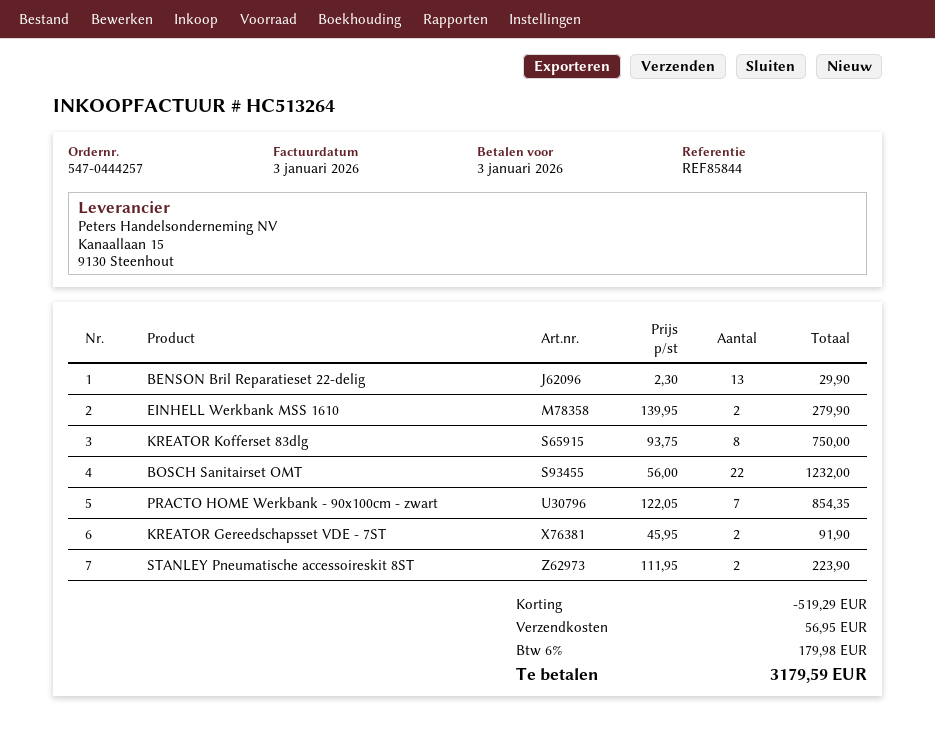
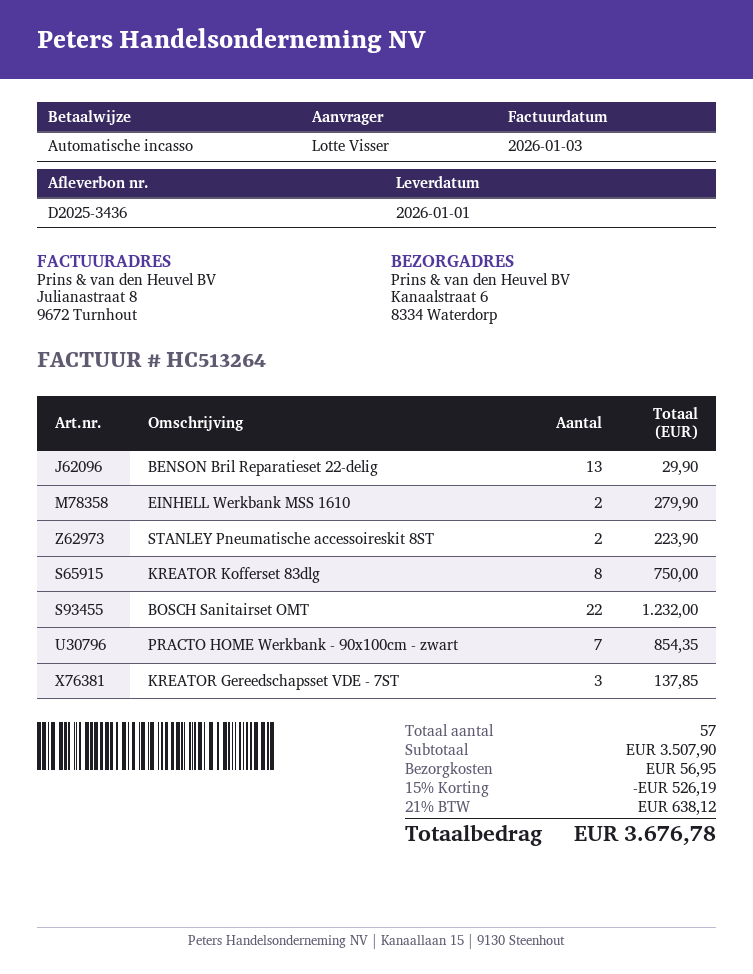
KREATOR Gereedschapsset VDE - 7ST: 2 for 91.90 -> 3 for 137.85
discount: 519.29 -> 526.19
tax: 6% = 179.98 -> 21% = 638.12
total: 3179.59 -> 3676.78

